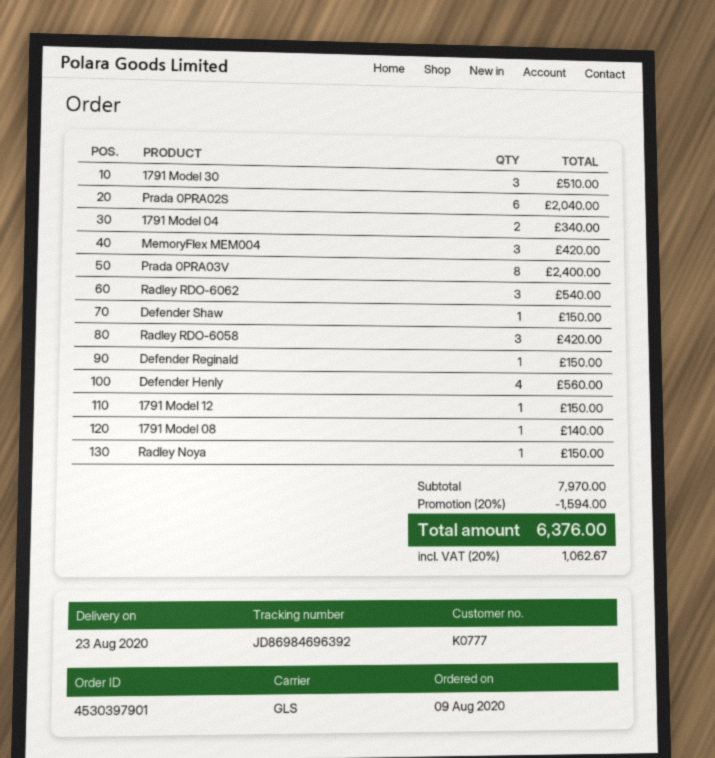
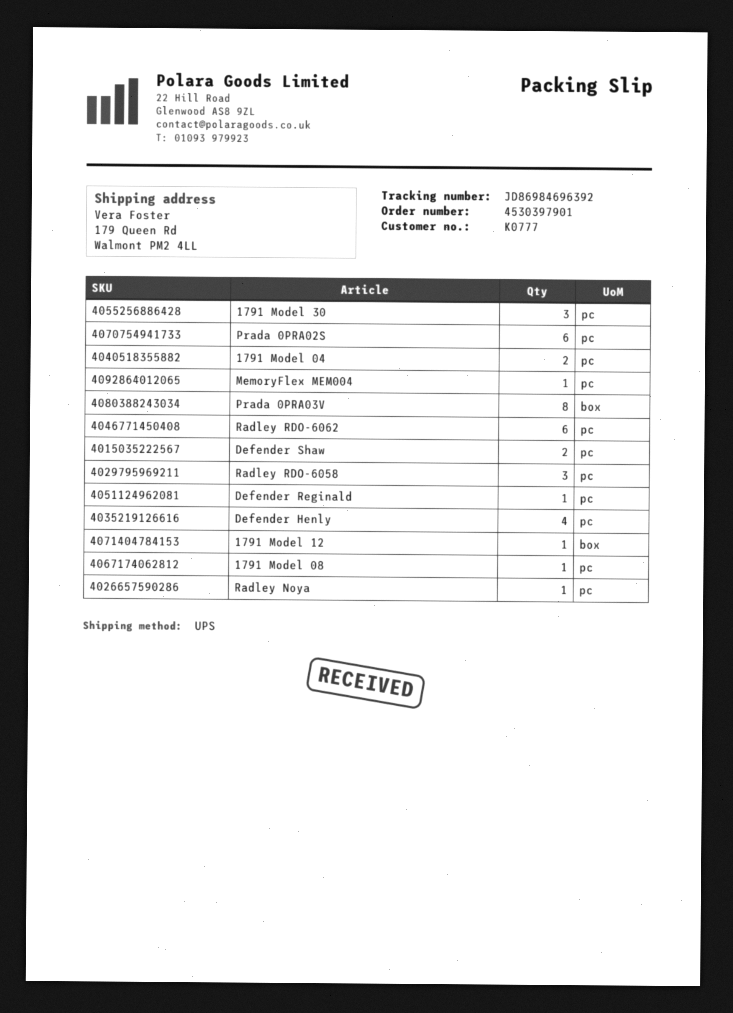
shipping method: GLS -> UPS
MemoryFlex MEM004: 3 -> 1
Radley RDO-6062: 3 -> 6
Defender Shaw: 1 -> 2

